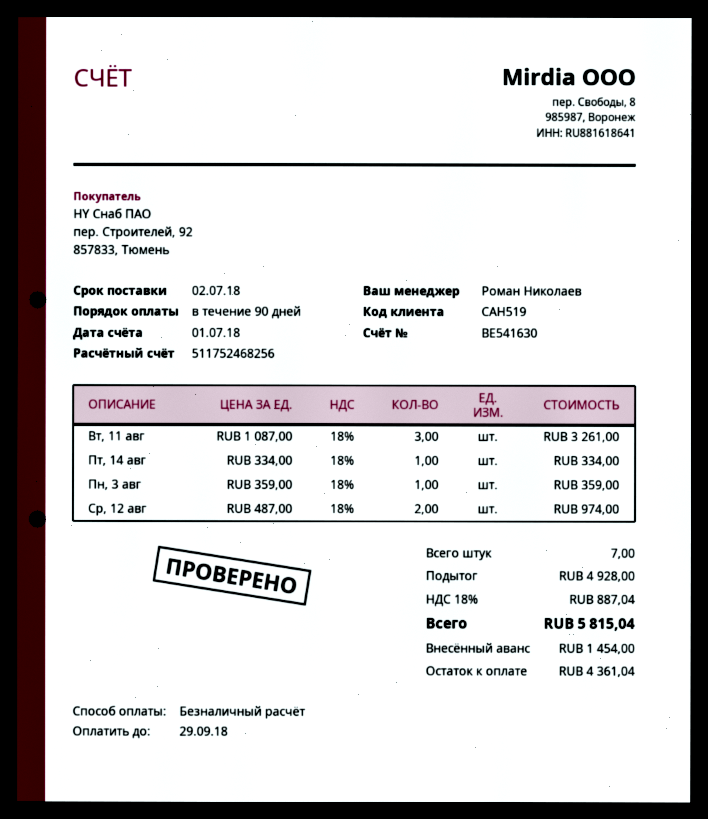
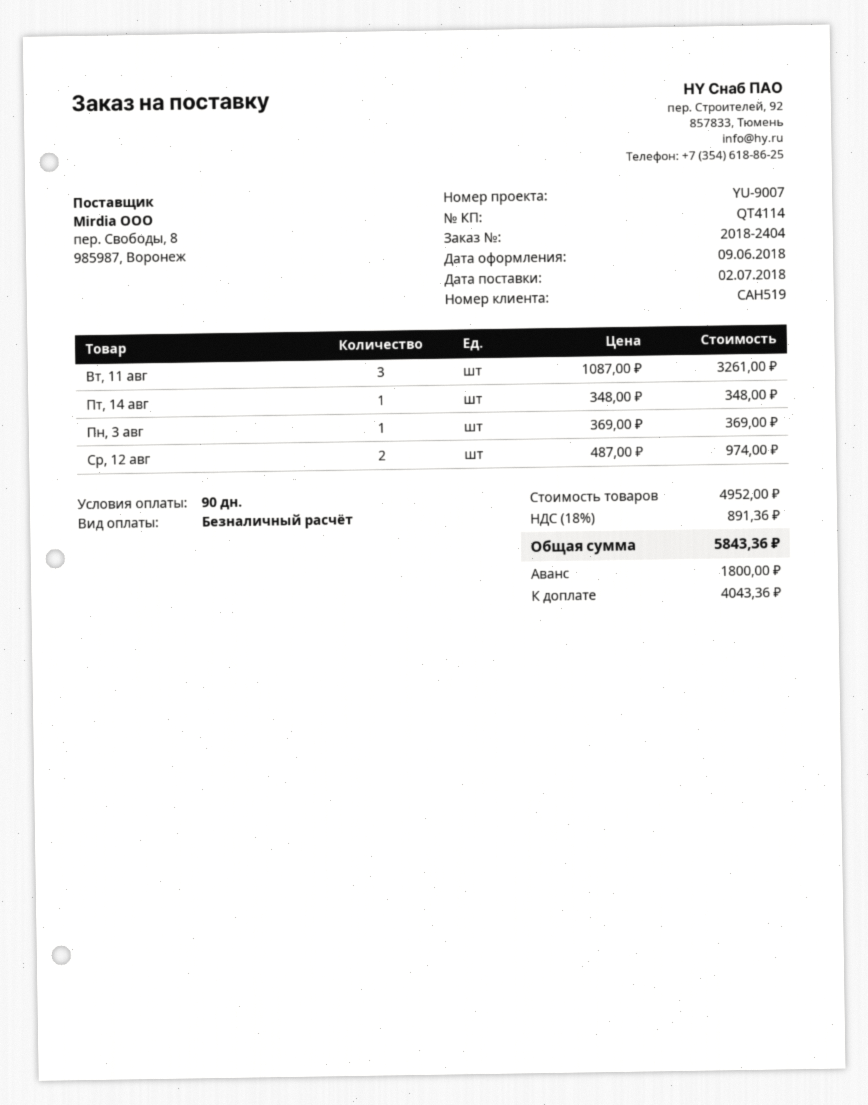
Пт, 14 авг: 1 x 334.00 = 334.00 -> 1 x 348.00 = 348.00
Пн, 3 авг: 1 x 359.00 = 359.00 -> 1 x 369.00 = 369.00
subtotal: 4928.00 -> 4952.00
tax: 18% = 887.04 -> 18% = 891.36
total: 5815.04 -> 5843.36
deposit: 1454.00 -> 1800.00
balance: 4361.04 -> 4043.36

